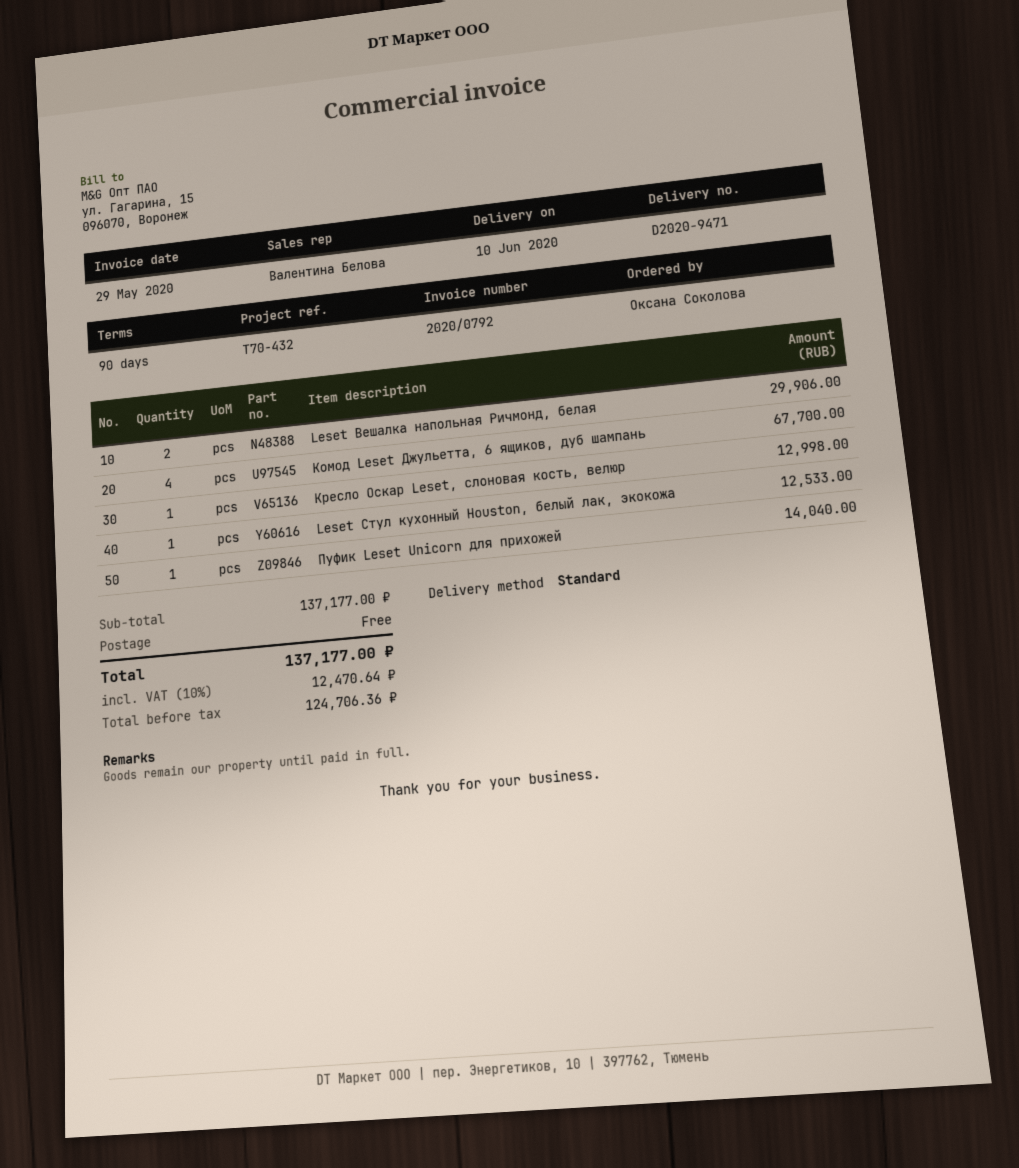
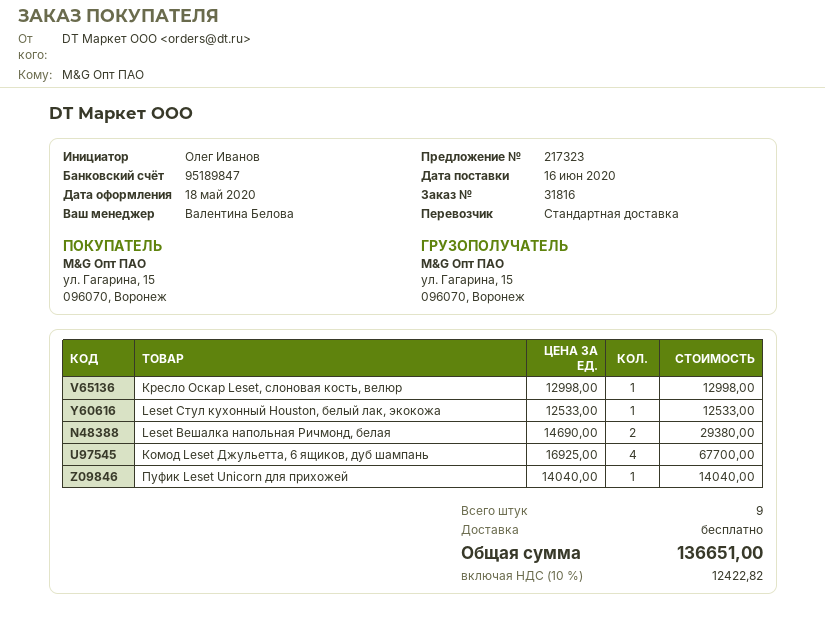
delivery date: 2020-06-10 -> 2020-06-16
ordered by: Оксана Соколова -> Олег Иванов
Leset Вешалка напольная Ричмонд, белая: 2 for 29906.00 -> 2 for 29380.00
tax: 10% = 12470.64 -> 10% = 12422.82
total: 137177.00 -> 136651.00

